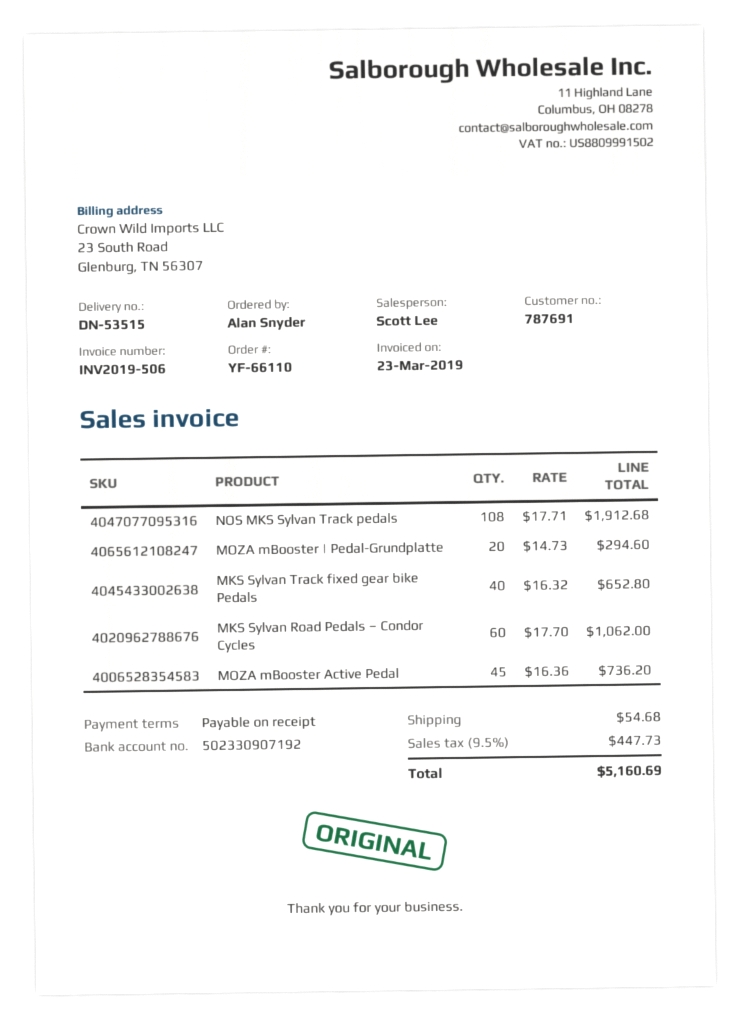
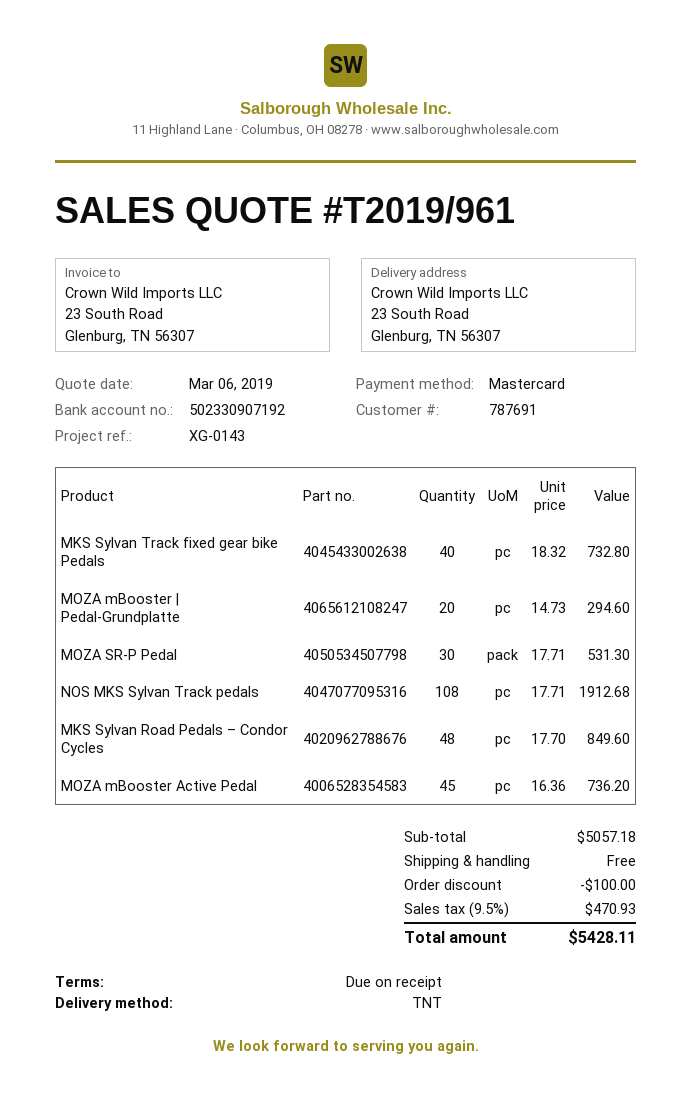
MKS Sylvan Track fixed gear bike Pedals: 40 x 16.32 = 652.80 -> 40 x 18.32 = 732.80
MKS Sylvan Road Pedals – Condor Cycles: 60 x 17.70 = 1062.00 -> 48 x 17.70 = 849.60
MOZA SR-P Pedal: none -> 30 x 17.71 = 531.30
discount: none -> 100.00
shipping: 54.68 -> 0.00
tax: 9.5% = 447.73 -> 9.5% = 470.93
total: 5160.69 -> 5428.11

